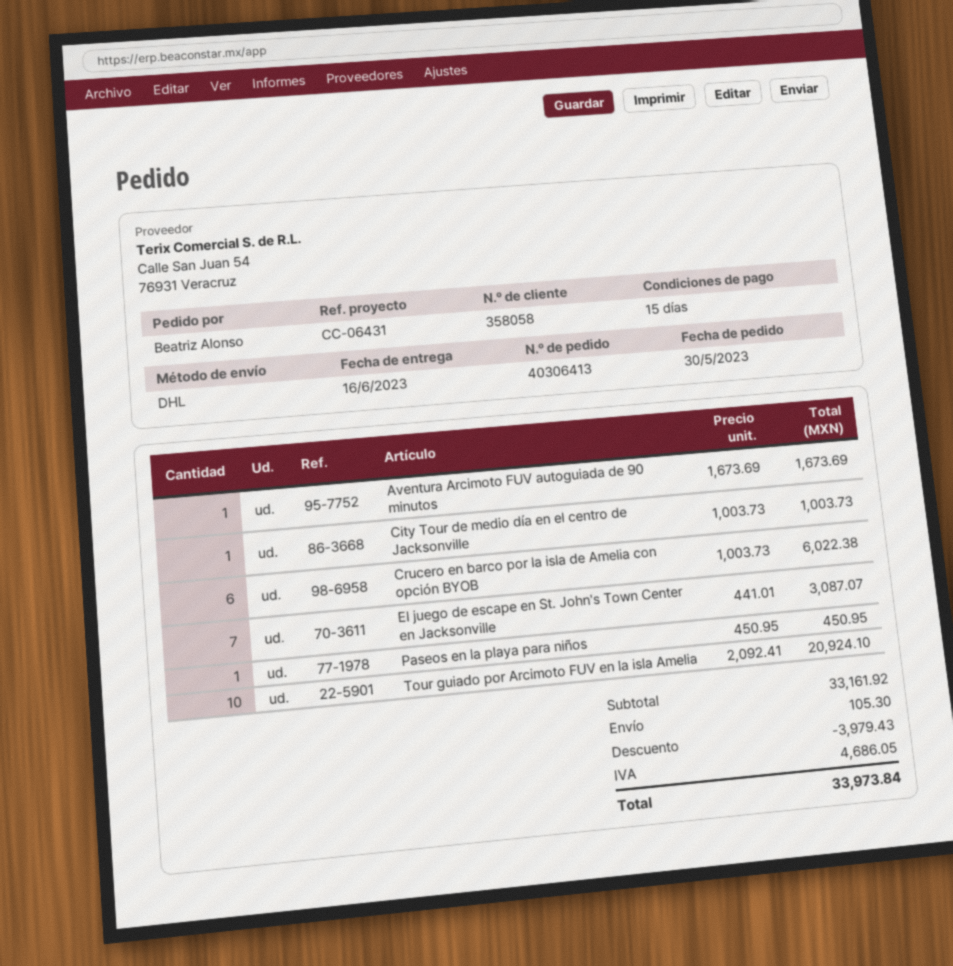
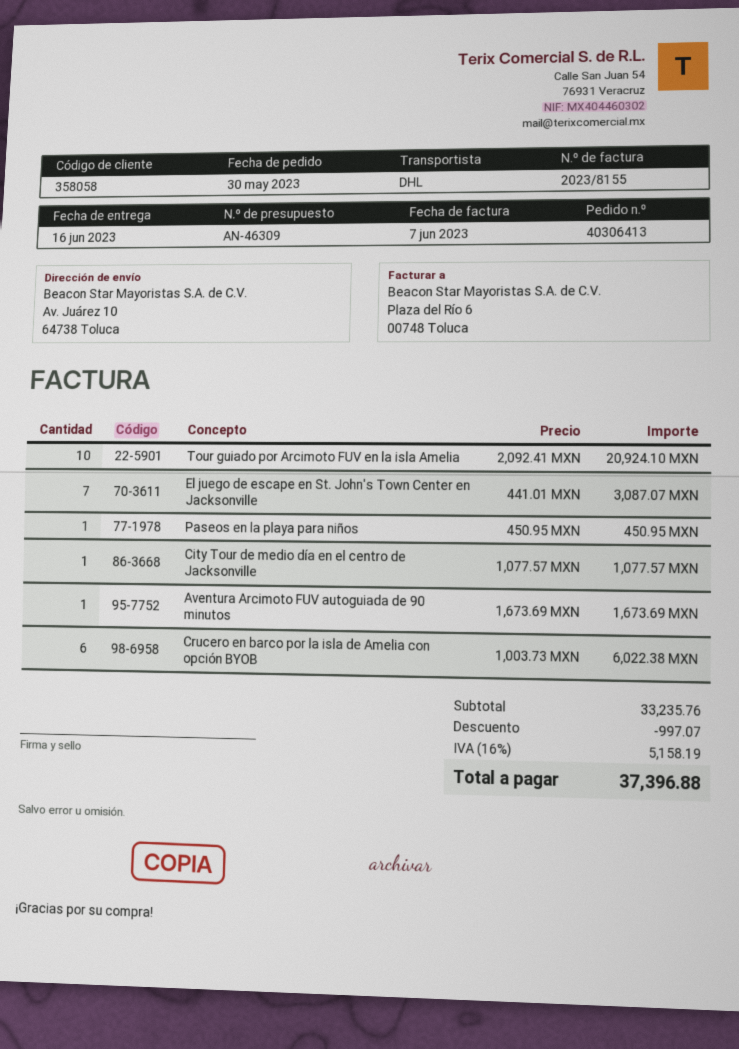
City Tour de medio día en el centro de Jacksonville: 1 x 1003.73 = 1003.73 -> 1 x 1077.57 = 1077.57
subtotal: 33161.92 -> 33235.76
discount: 3979.43 -> 997.07
shipping: 105.30 -> none
tax: 4686.05 -> 5158.19
total: 33973.84 -> 37396.88

